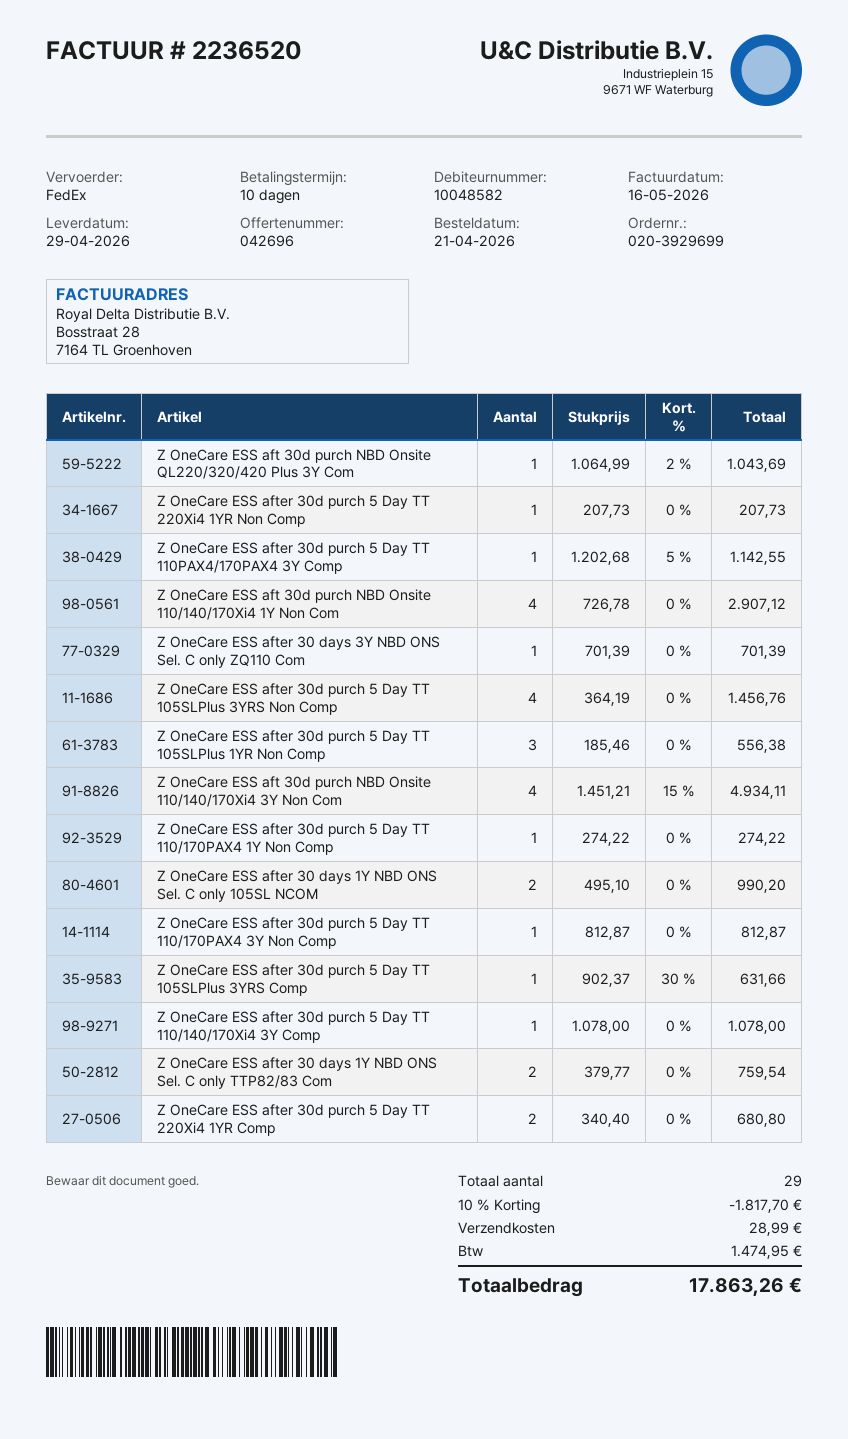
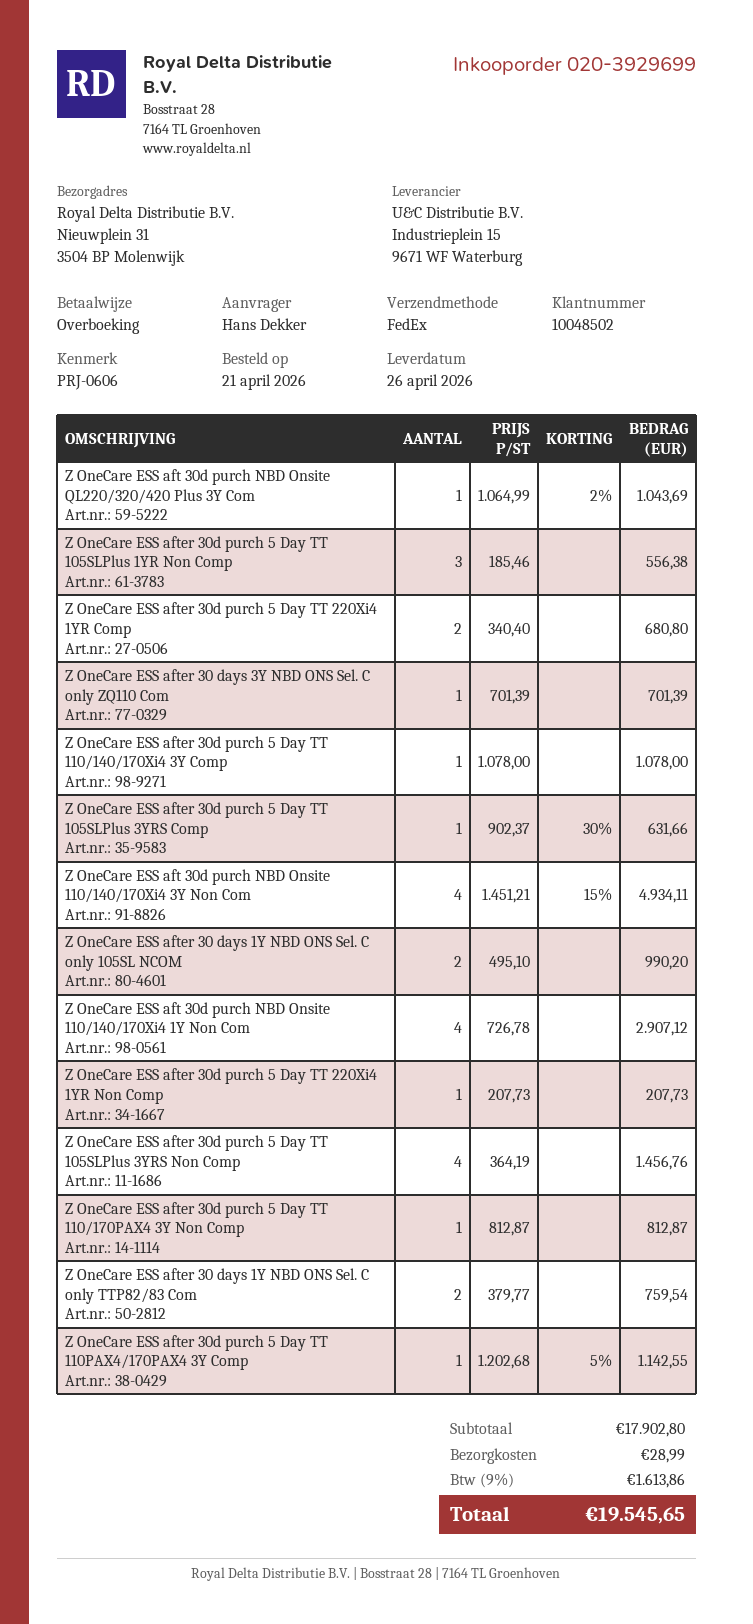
delivery date: 2026-04-29 -> 2026-04-26
customer number: 10048582 -> 10048502
Z OneCare ESS after 30d purch 5 Day TT 110/170PAX4 1Y Non Comp: 1 x 274.22 = 274.22 -> none
discount: 10% = 1817.70 -> none
tax: 1474.95 -> 1613.86
total: 17863.26 -> 19545.65

